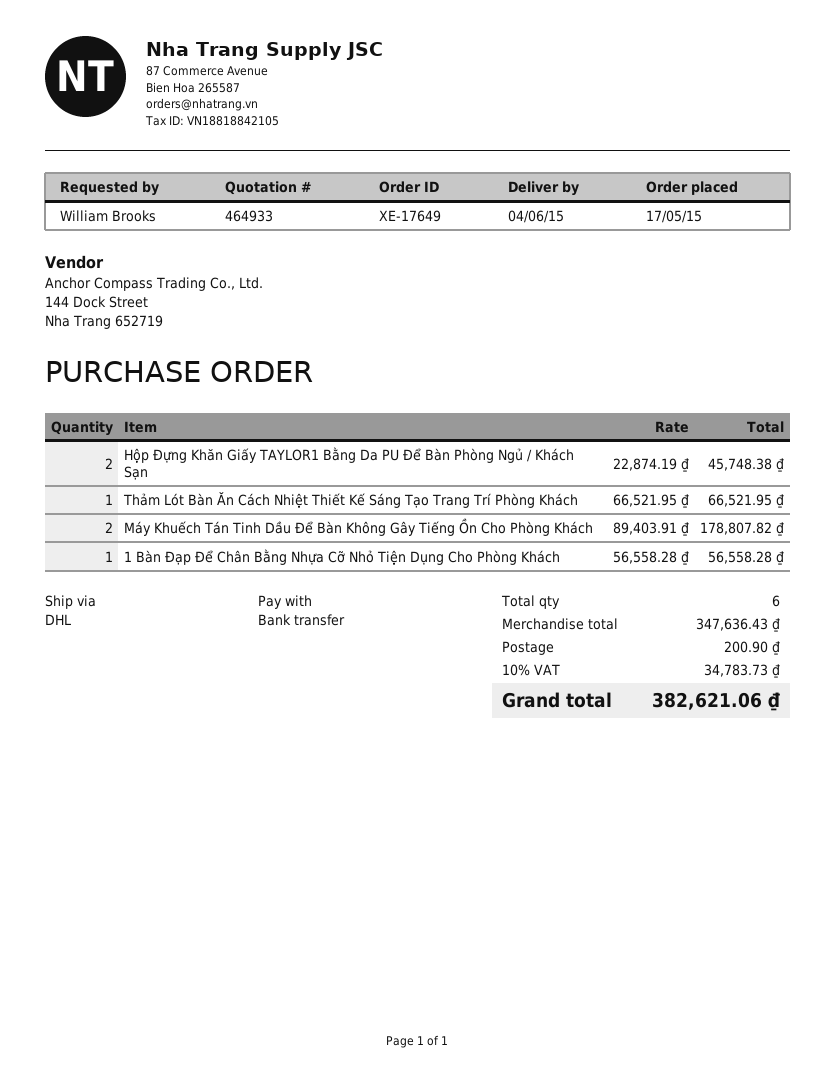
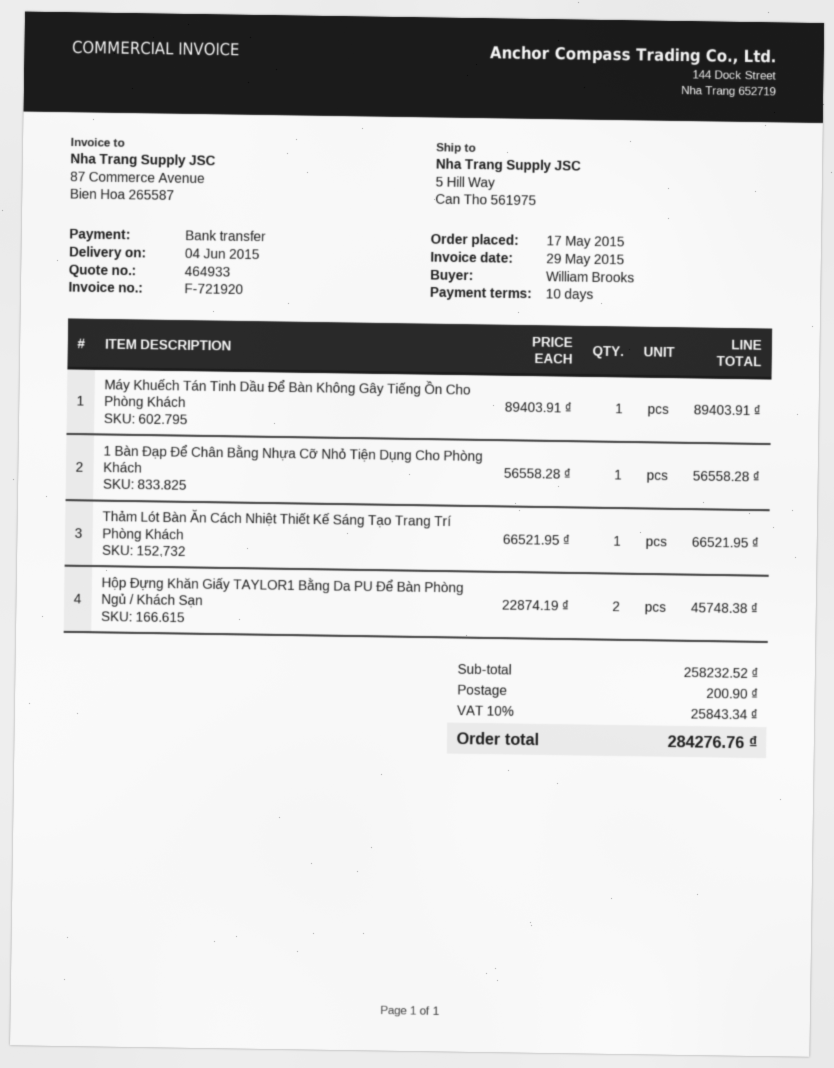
Máy Khuếch Tán Tinh Dầu Để Bàn Không Gây Tiếng Ồn Cho Phòng Khách: 2 x 89403.91 = 178807.82 -> 1 x 89403.91 = 89403.91
subtotal: 347636.43 -> 258232.52
tax: 10% = 34783.73 -> 10% = 25843.34
total: 382621.06 -> 284276.76

